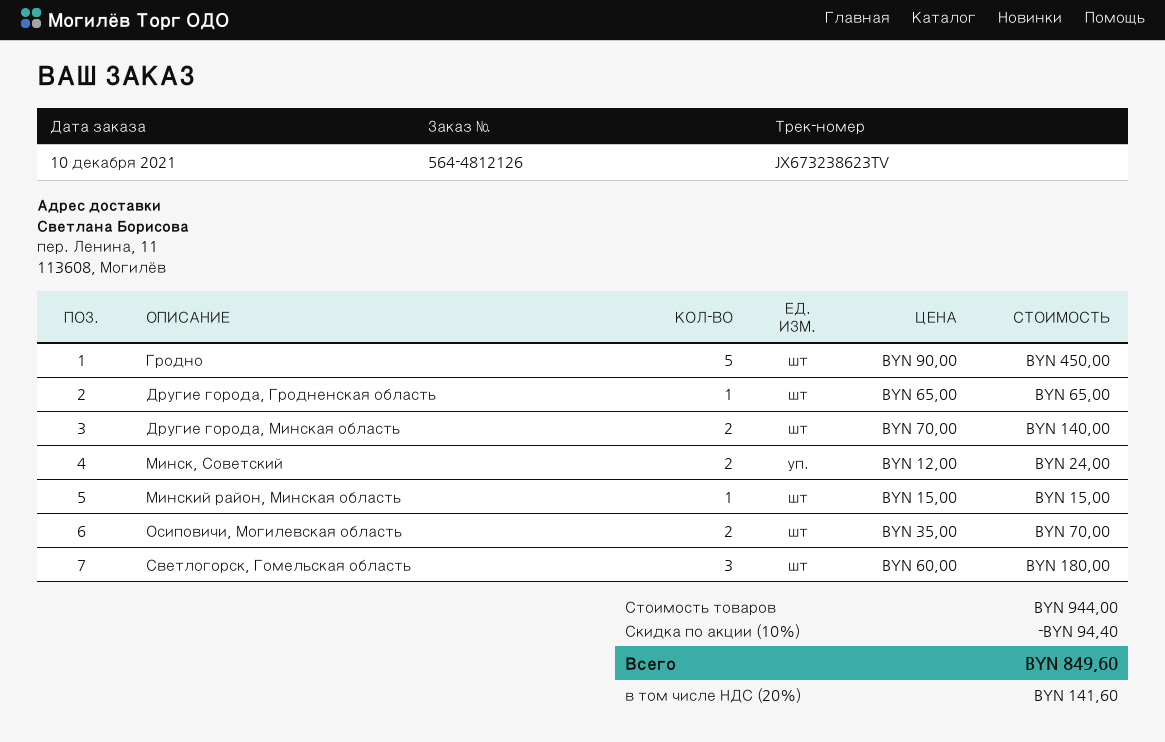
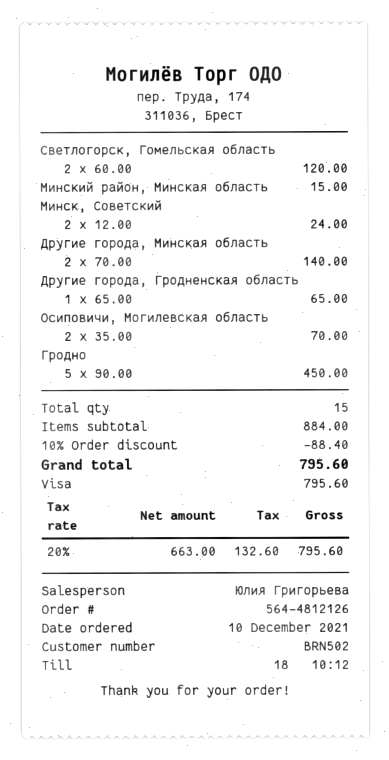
Светлогорск, Гомельская область: 3 x 60.00 = 180.00 -> 2 x 60.00 = 120.00
subtotal: 944.00 -> 884.00
discount: 10% = 94.40 -> 10% = 88.40
tax: 20% = 141.60 -> 20% = 132.60
total: 849.60 -> 795.60

